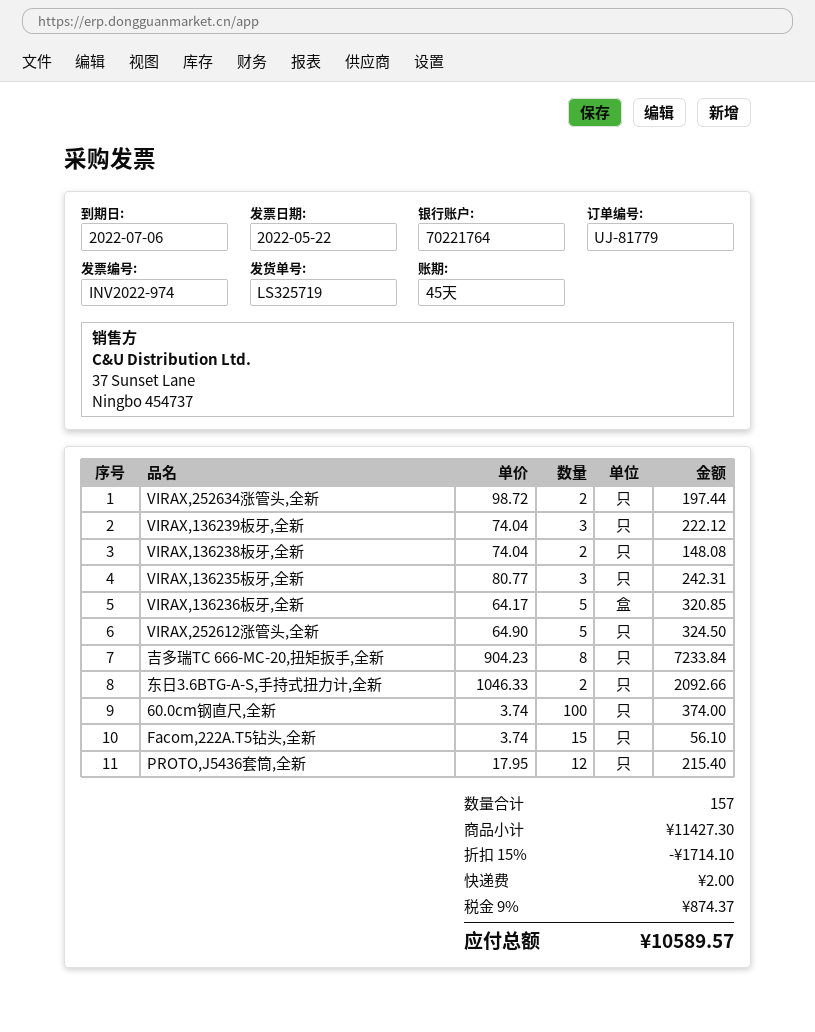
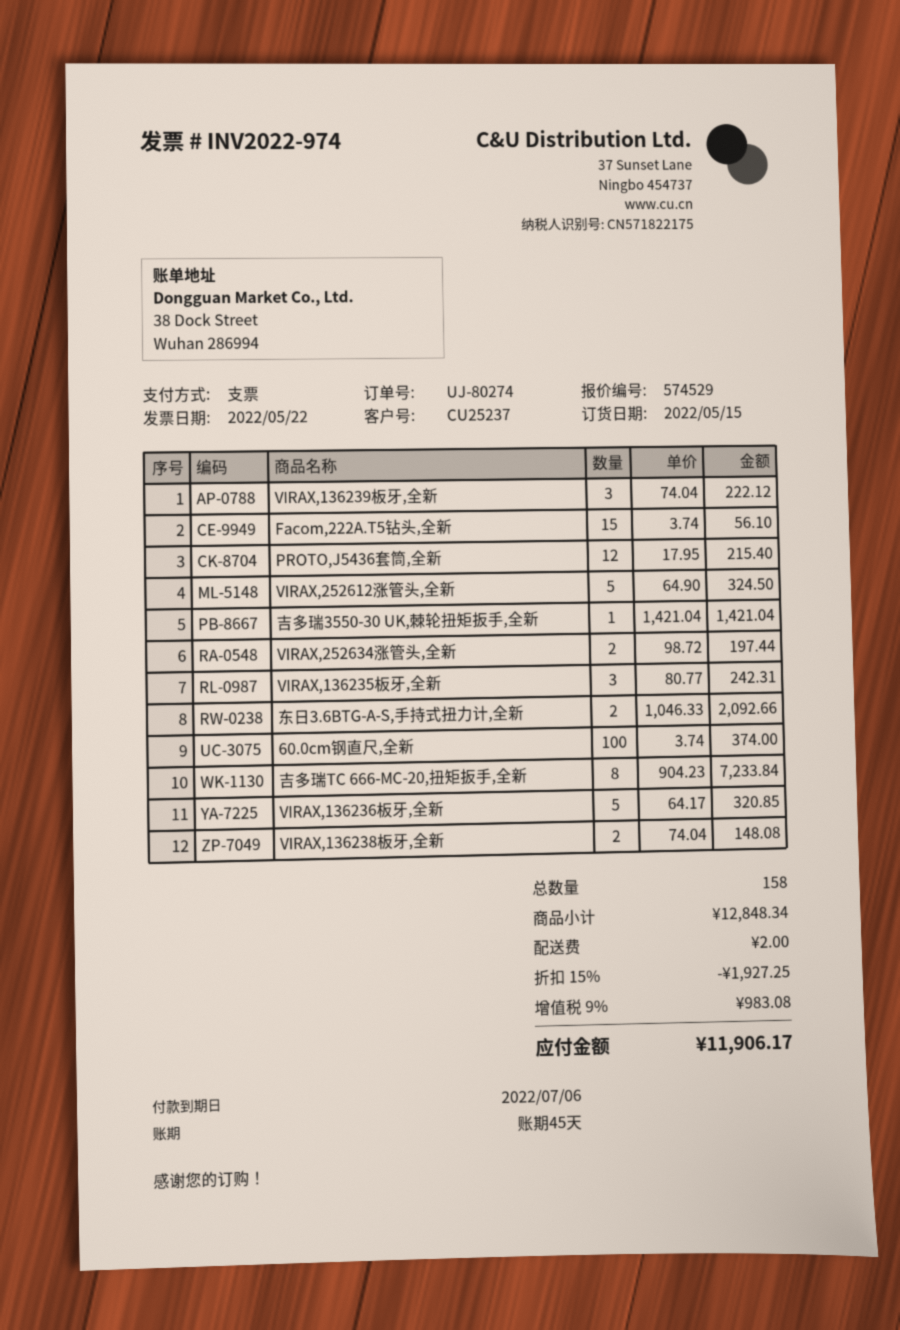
order number: UJ-81779 -> UJ-80274
吉多瑞3550-30 UK,棘轮扭矩扳手,全新: none -> 1 x 1421.04 = 1421.04
total quantity: 157 -> 158
subtotal: 11427.30 -> 12848.34
discount: 15% = 1714.10 -> 15% = 1927.25
tax: 9% = 874.37 -> 9% = 983.08
total: 10589.57 -> 11906.17

